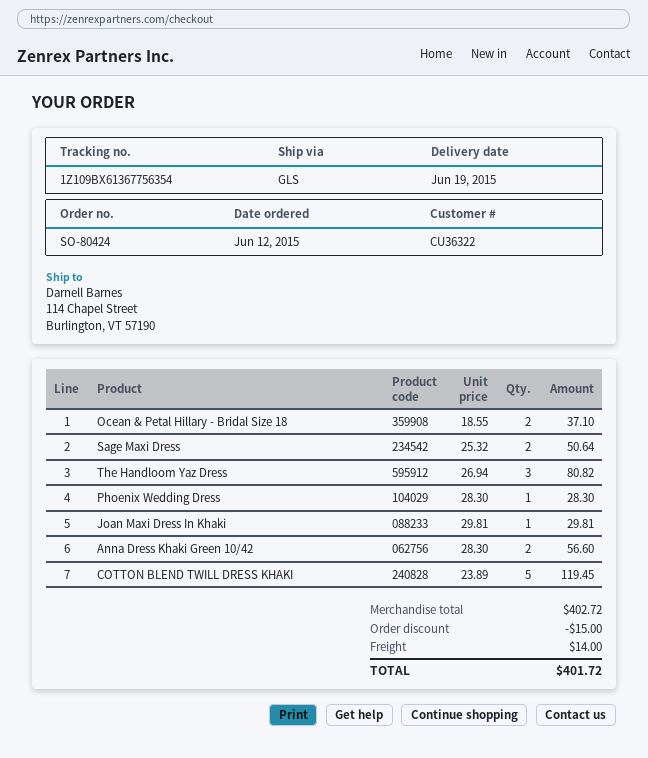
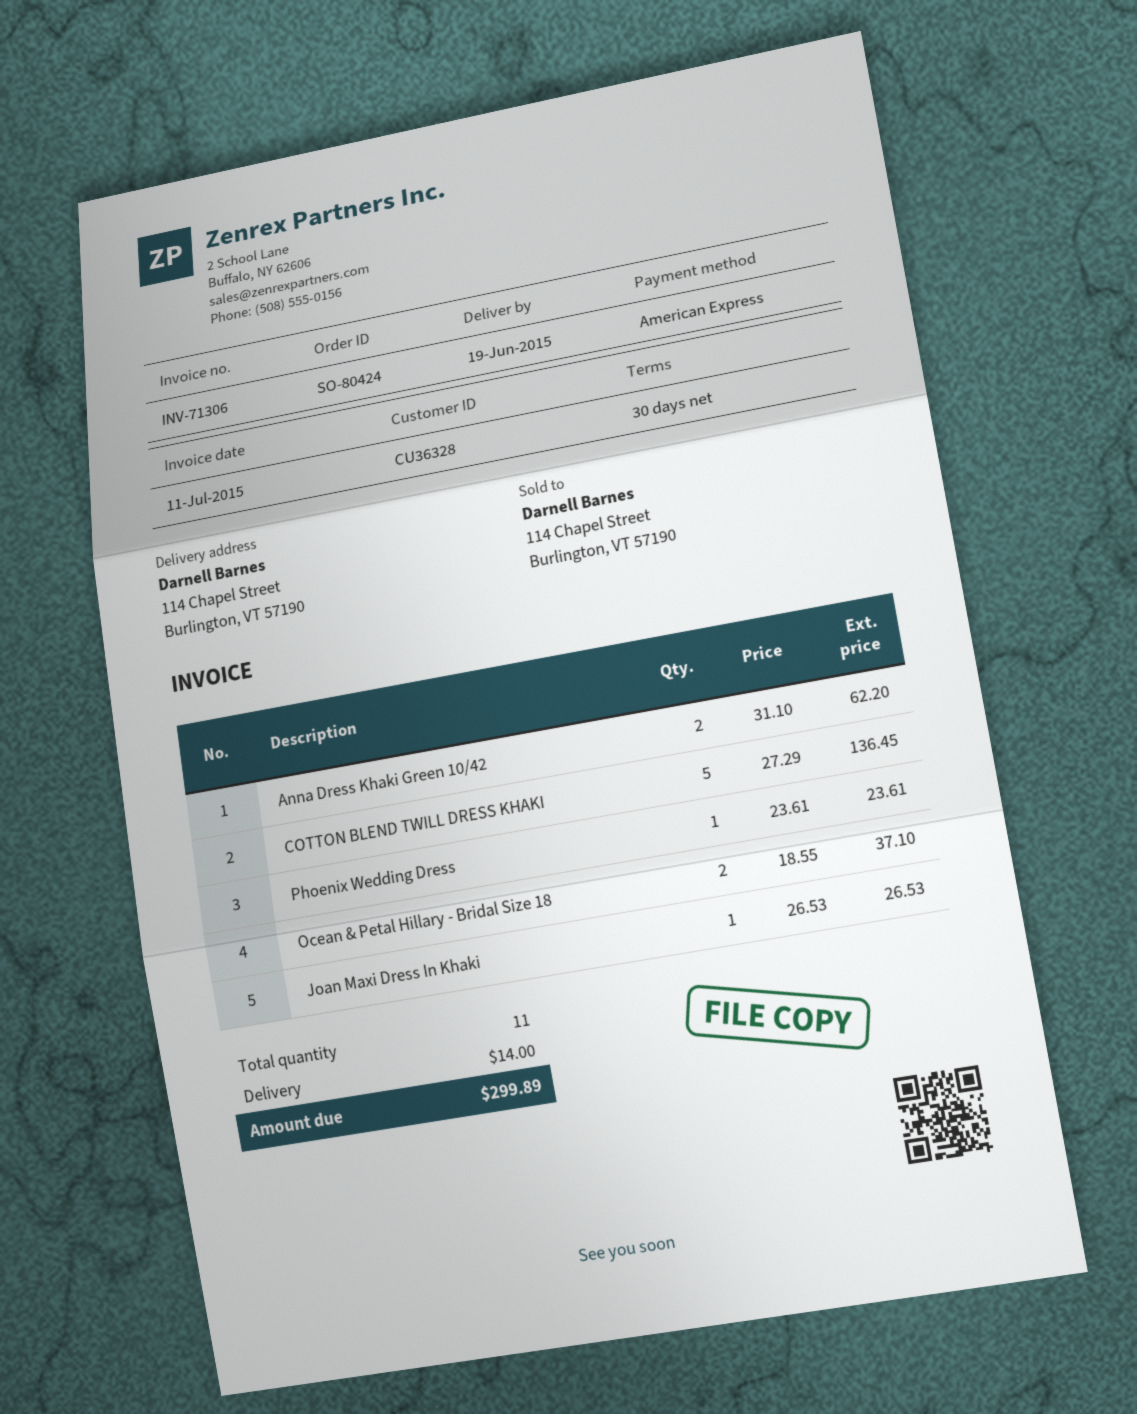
customer number: CU36322 -> CU36328
Sage Maxi Dress: 2 x 25.32 = 50.64 -> none
The Handloom Yaz Dress: 3 x 26.94 = 80.82 -> none
Phoenix Wedding Dress: 1 x 28.30 = 28.30 -> 1 x 23.61 = 23.61
Joan Maxi Dress In Khaki: 1 x 29.81 = 29.81 -> 1 x 26.53 = 26.53
Anna Dress Khaki Green 10/42: 2 x 28.30 = 56.60 -> 2 x 31.10 = 62.20
COTTON BLEND TWILL DRESS KHAKI: 5 x 23.89 = 119.45 -> 5 x 27.29 = 136.45
discount: 15.00 -> none
total: 401.72 -> 299.89

